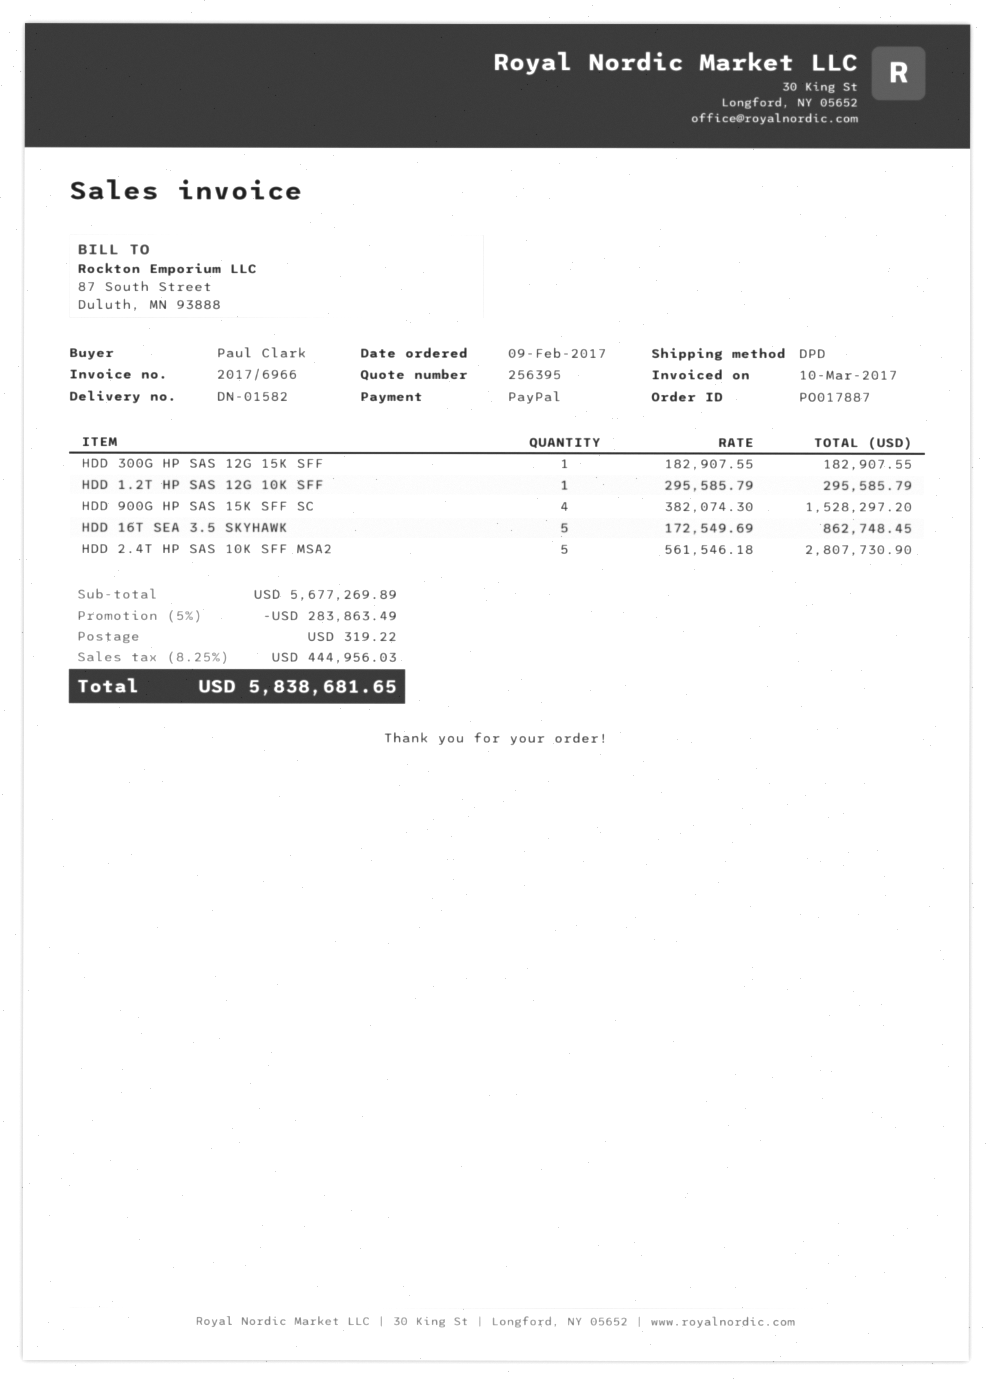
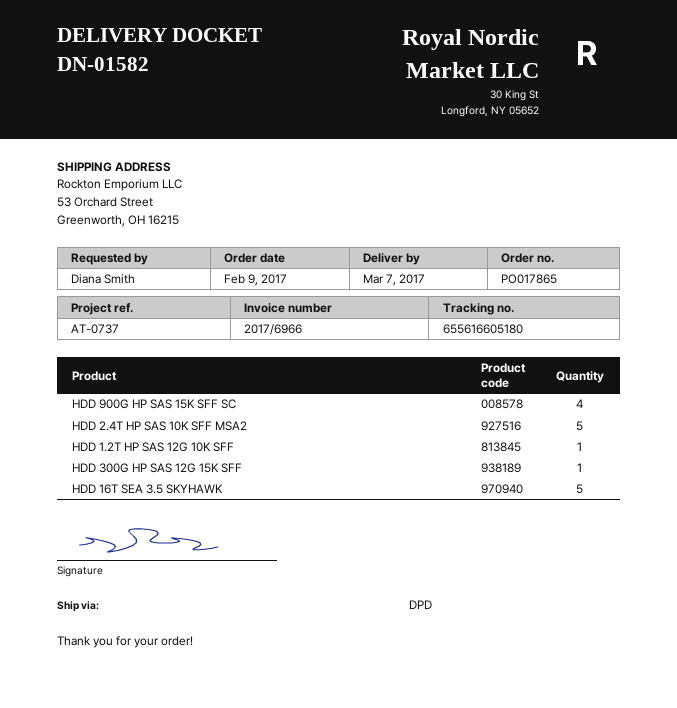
order number: PO017887 -> PO017865
ordered by: Paul Clark -> Diana Smith

